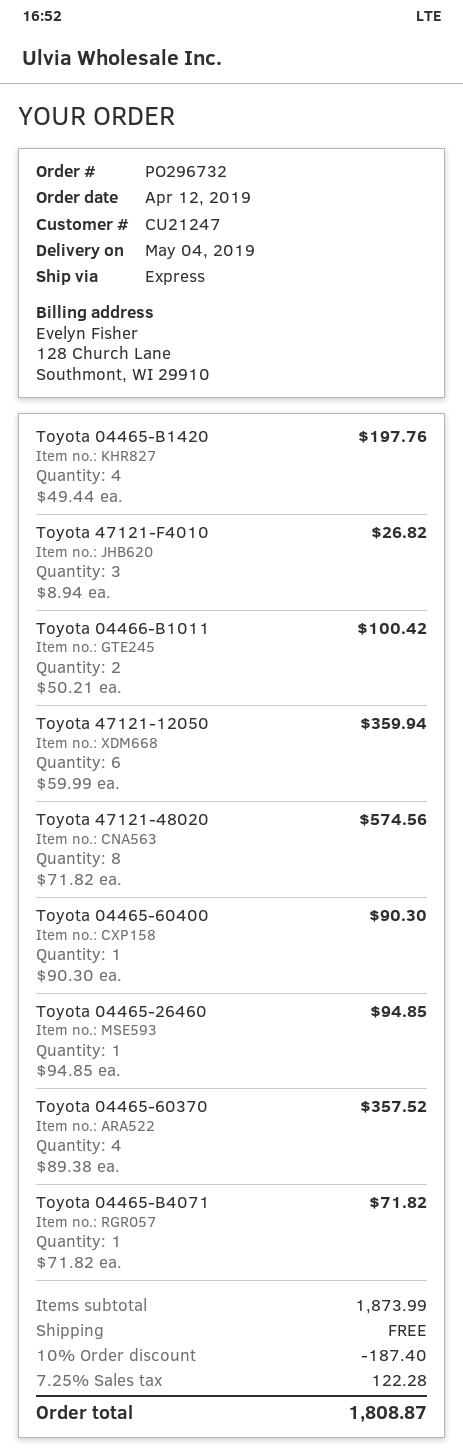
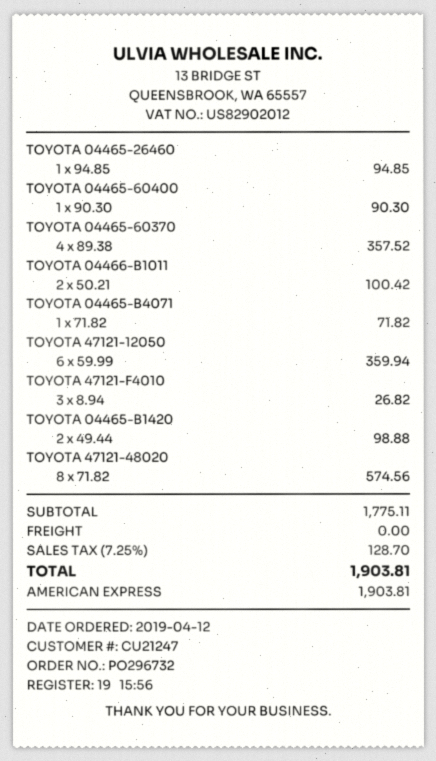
Toyota 04465-B1420: 4 x 49.44 = 197.76 -> 2 x 49.44 = 98.88
subtotal: 1873.99 -> 1775.11
discount: 10% = 187.40 -> none
tax: 7.25% = 122.28 -> 7.25% = 128.70
total: 1808.87 -> 1903.81

